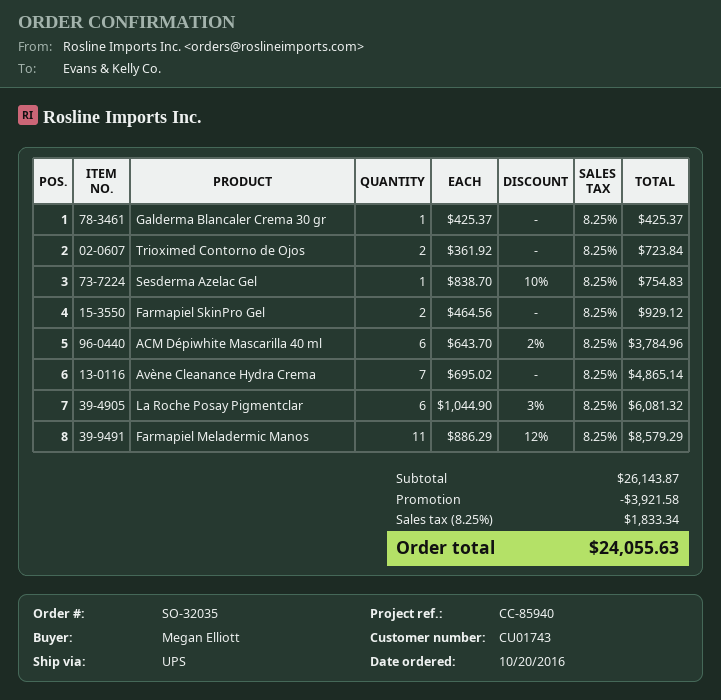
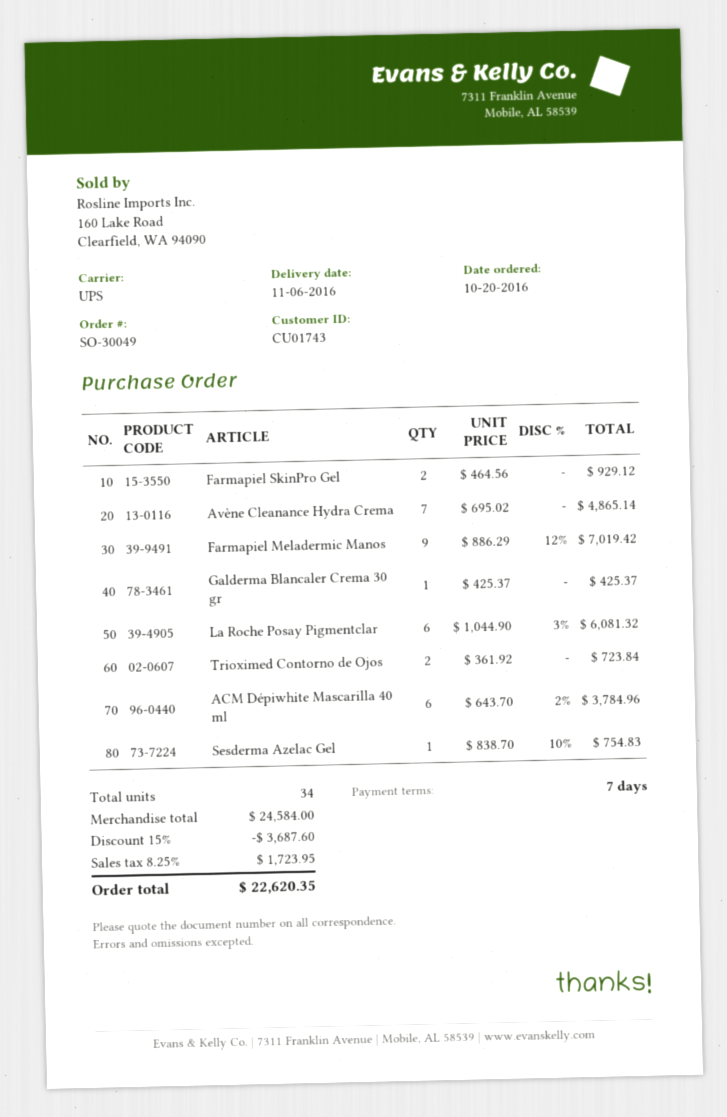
order number: SO-32035 -> SO-30049
Farmapiel Meladermic Manos: 11 x 886.29 - 12% = 8579.29 -> 9 x 886.29 - 12% = 7019.42
subtotal: 26143.87 -> 24584.00
discount: 3921.58 -> 3687.60
tax: 8.25% = 1833.34 -> 8.25% = 1723.95
total: 24055.63 -> 22620.35

